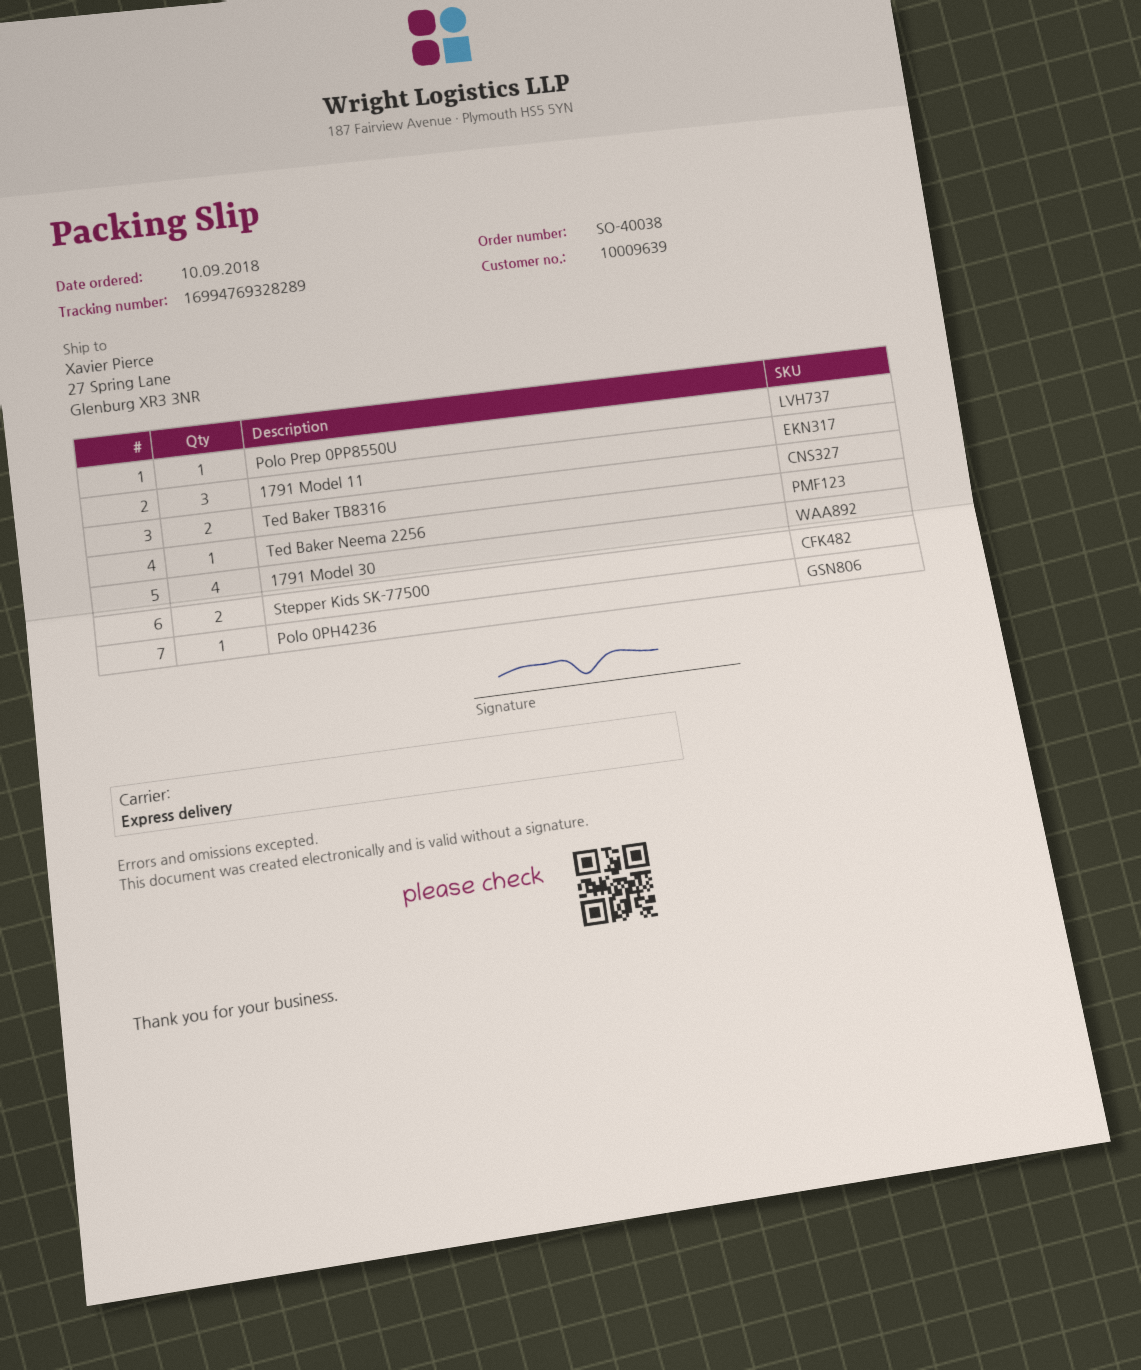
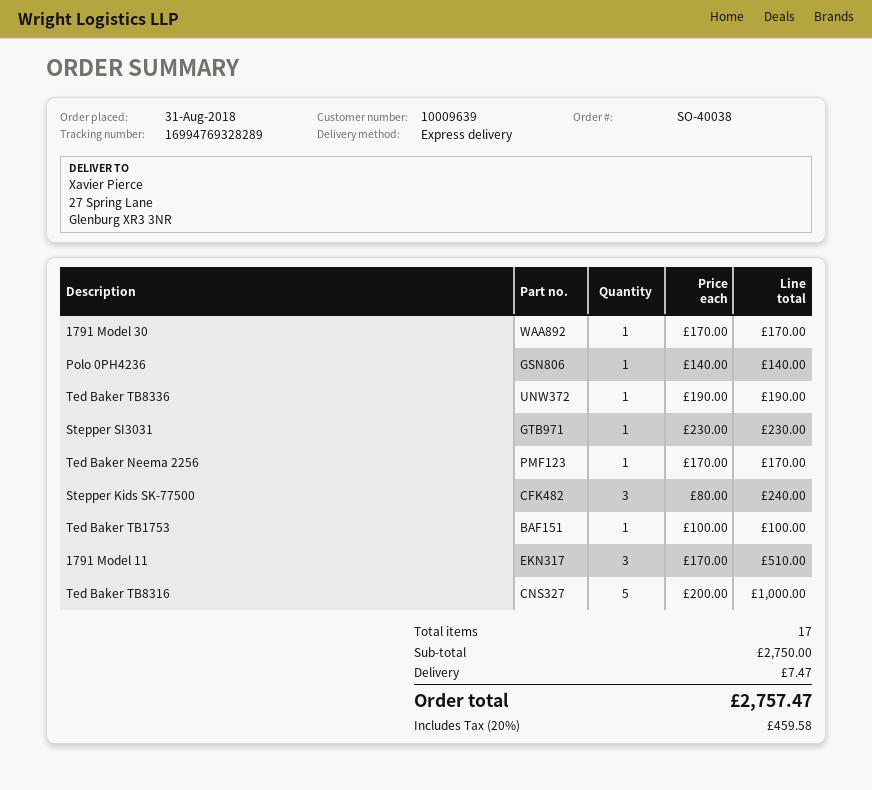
order date: 2018-09-10 -> 2018-08-31
Polo Prep 0PP8550U: 1 -> none
Ted Baker TB8316: 2 -> 5
1791 Model 30: 4 -> 1
Stepper Kids SK-77500: 2 -> 3
Ted Baker TB8336: none -> 1
Stepper SI3031: none -> 1
Ted Baker TB1753: none -> 1

